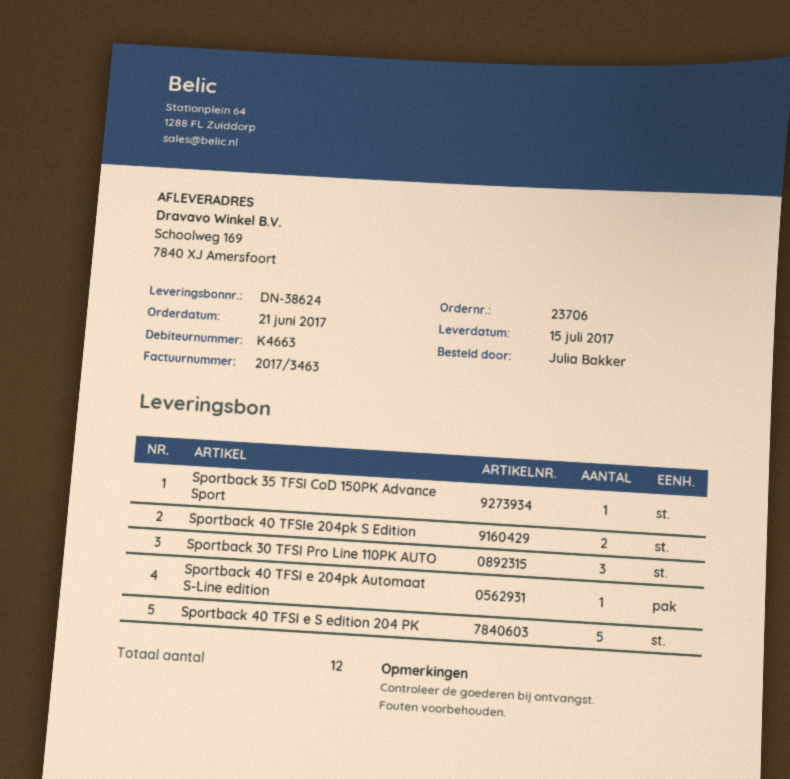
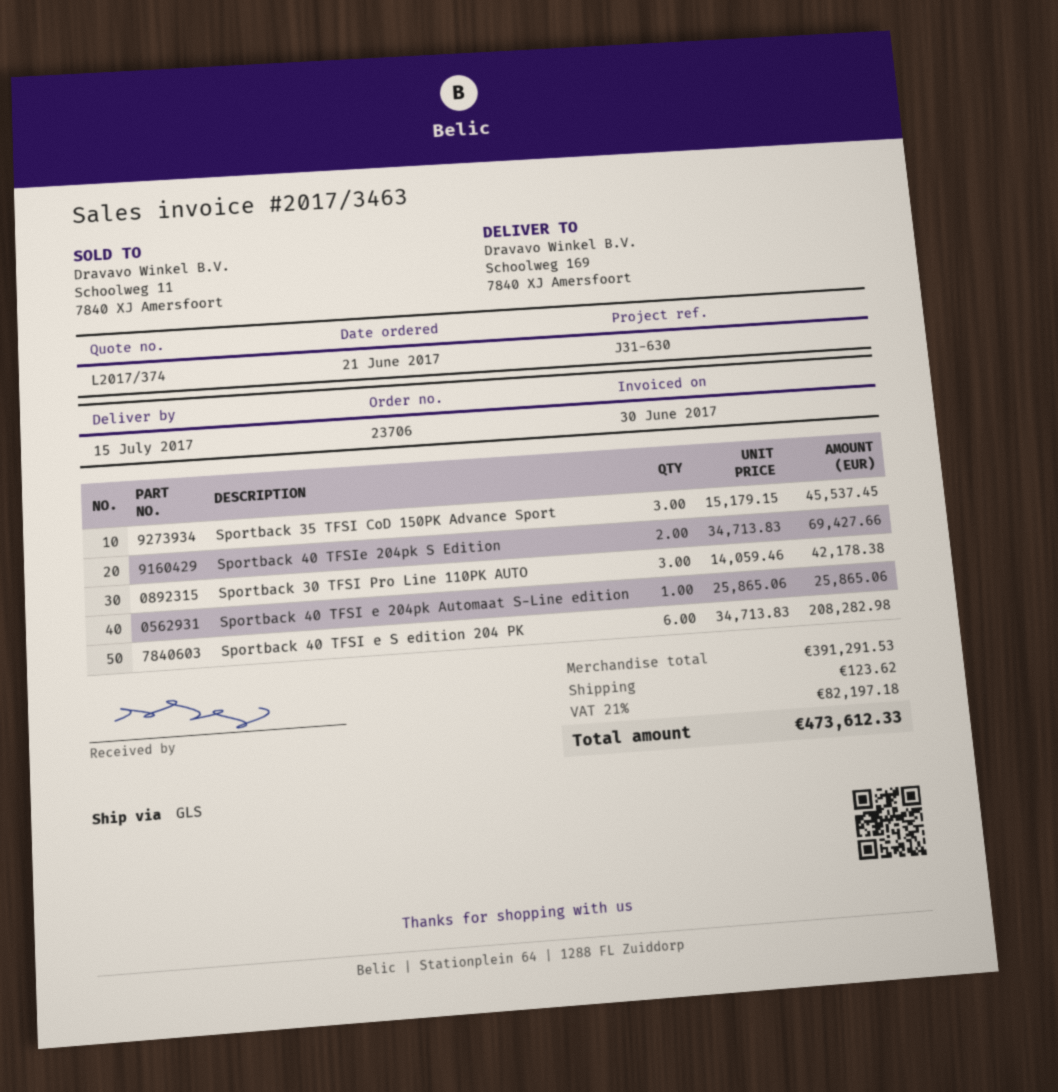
Sportback 35 TFSI CoD 150PK Advance Sport: 1 -> 3
Sportback 40 TFSI e S edition 204 PK: 5 -> 6

